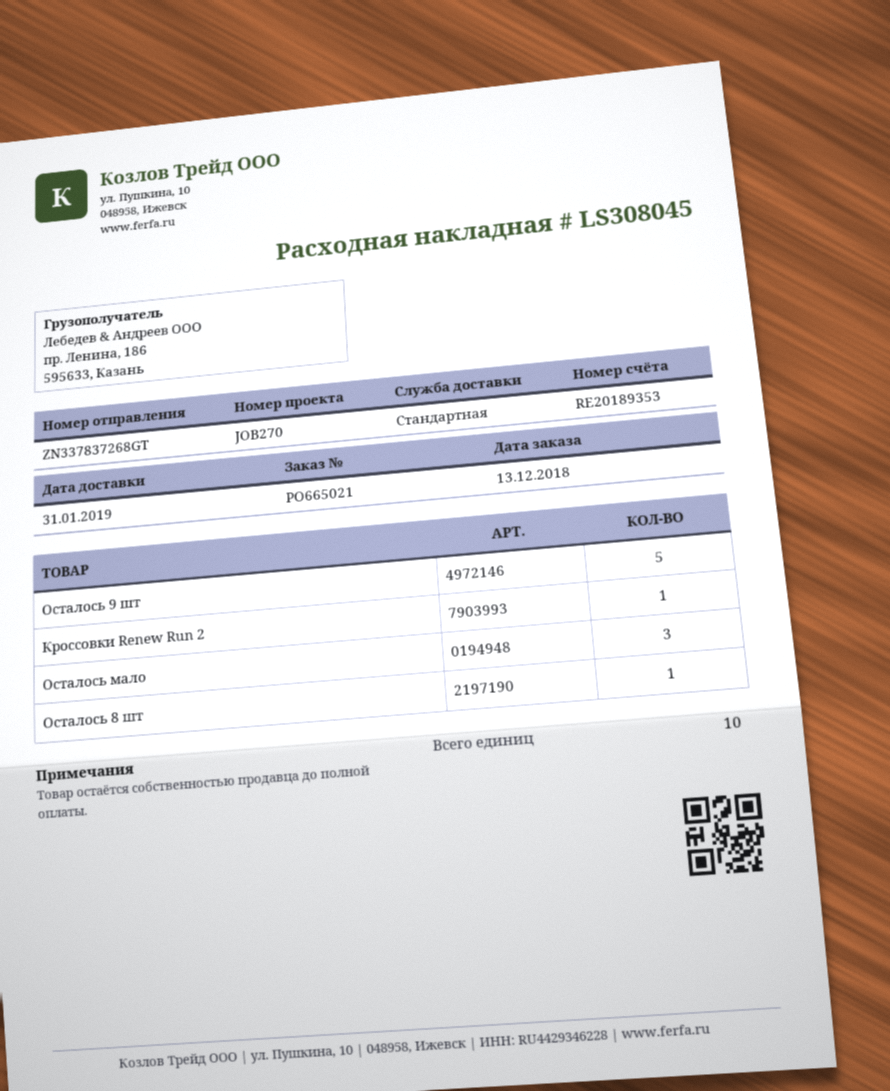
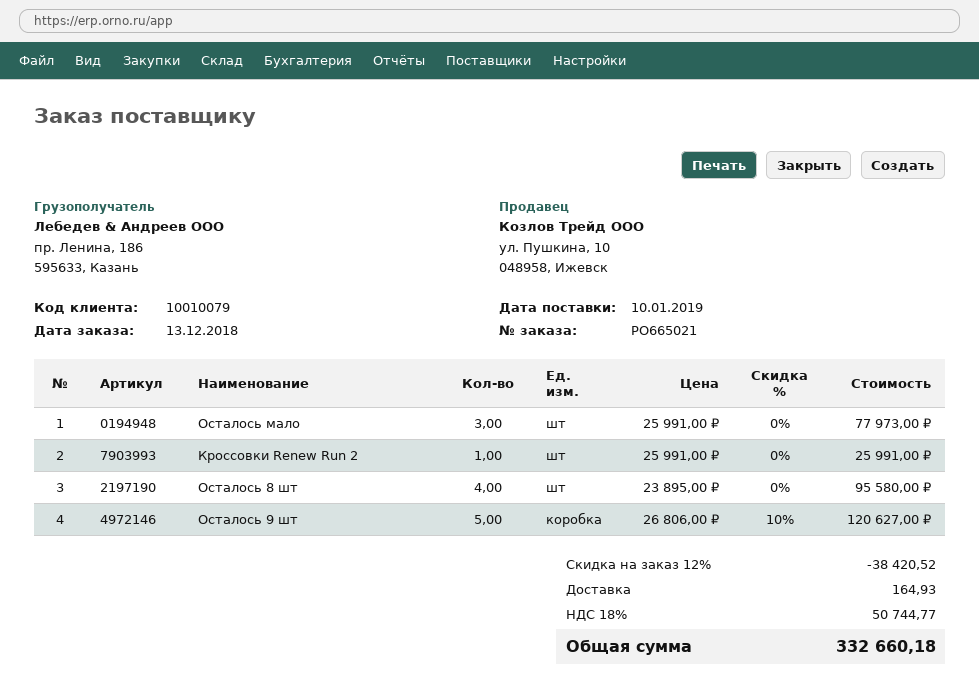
delivery date: 2019-01-31 -> 2019-01-10
Осталось 8 шт: 1 -> 4

